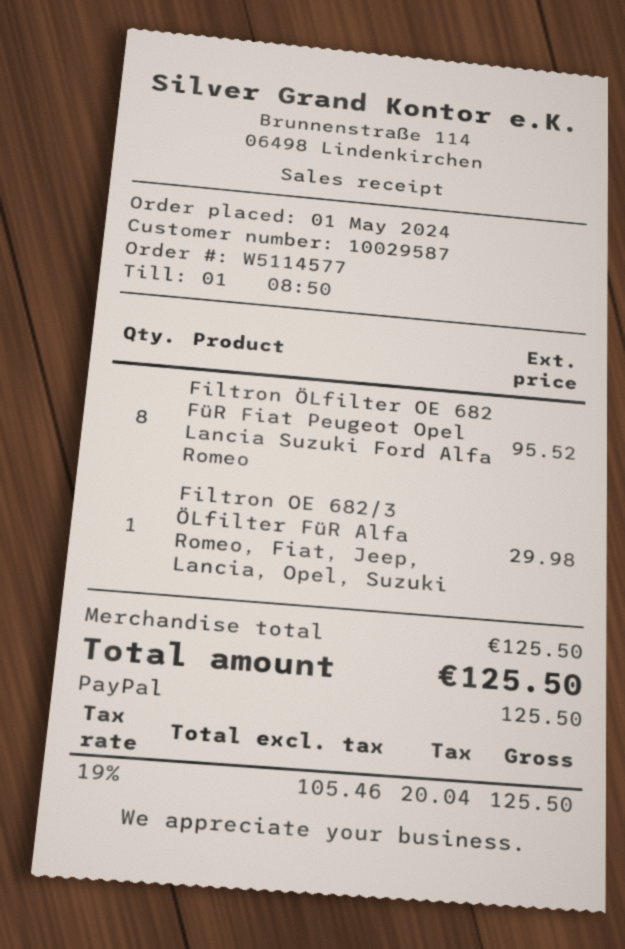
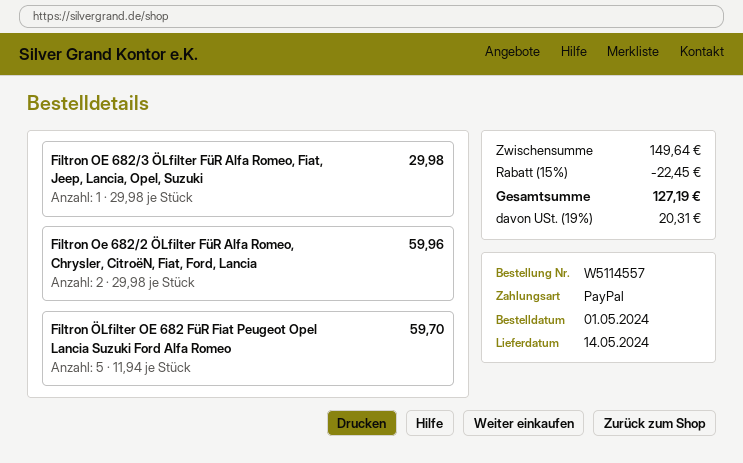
order number: W5114577 -> W5114557
Filtron ÖLfilter OE 682 FüR Fiat Peugeot Opel Lancia Suzuki Ford Alfa Romeo: 8 for 95.52 -> 5 for 59.70
Filtron Oe 682/2 ÖLfilter FüR Alfa Romeo, Chrysler, CitroëN, Fiat, Ford, Lancia: none -> 2 for 59.96
subtotal: 125.50 -> 149.64
discount: none -> 15% = 22.45
tax: 19% = 20.04 -> 19% = 20.31
total: 125.50 -> 127.19

